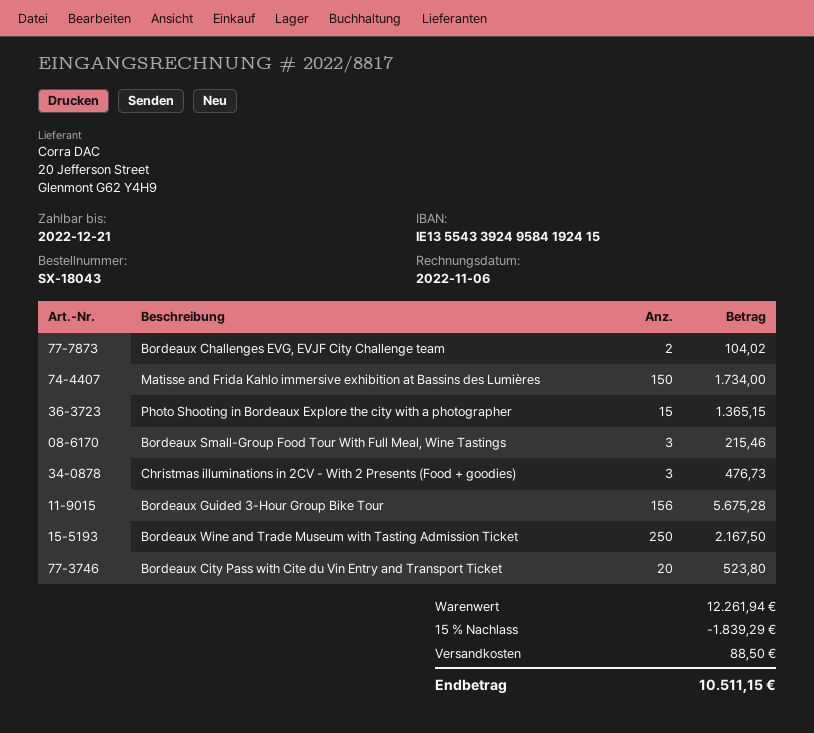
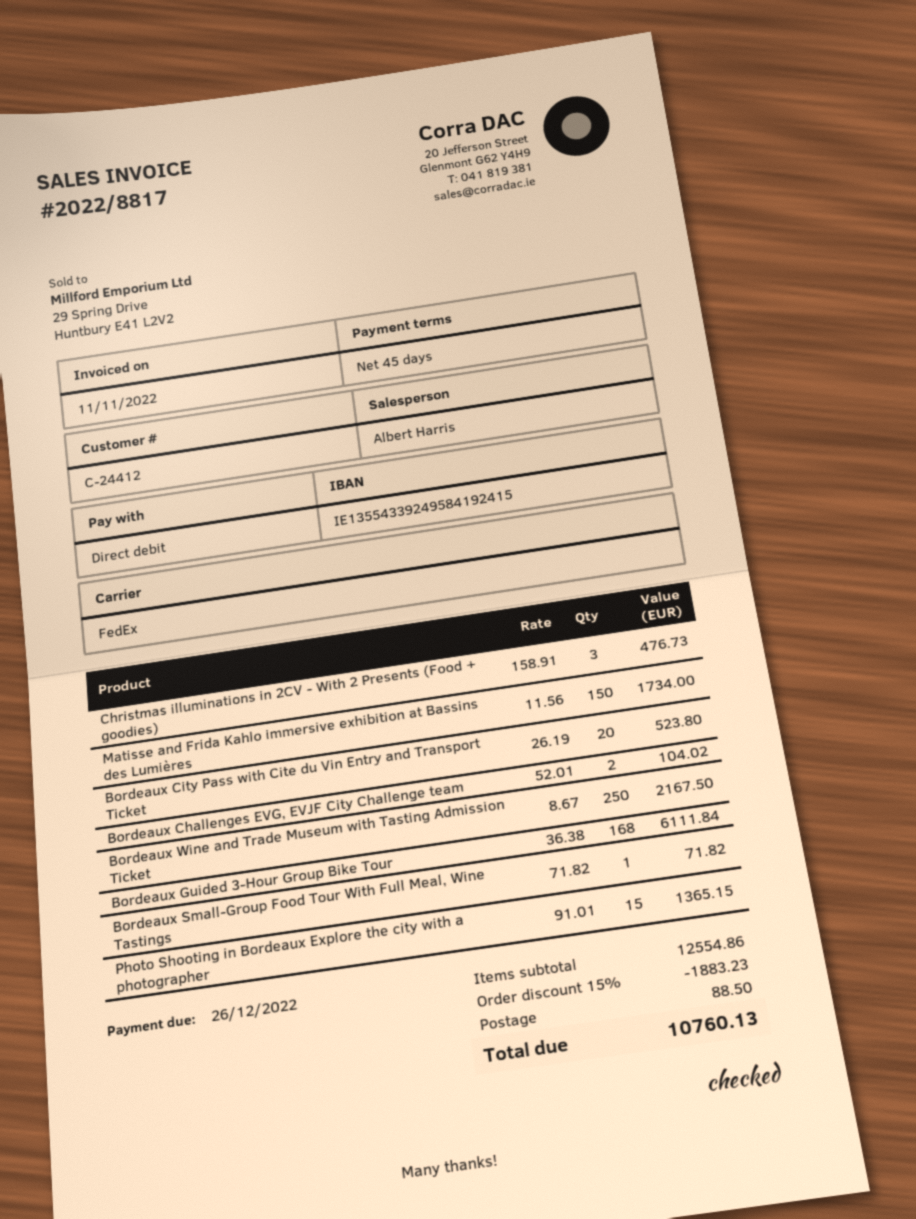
invoice date: 2022-11-06 -> 2022-11-11
due date: 2022-12-21 -> 2022-12-26
Bordeaux Small-Group Food Tour With Full Meal, Wine Tastings: 3 for 215.46 -> 1 for 71.82
Bordeaux Guided 3-Hour Group Bike Tour: 156 for 5675.28 -> 168 for 6111.84
subtotal: 12261.94 -> 12554.86
discount: 15% = 1839.29 -> 15% = 1883.23
total: 10511.15 -> 10760.13

